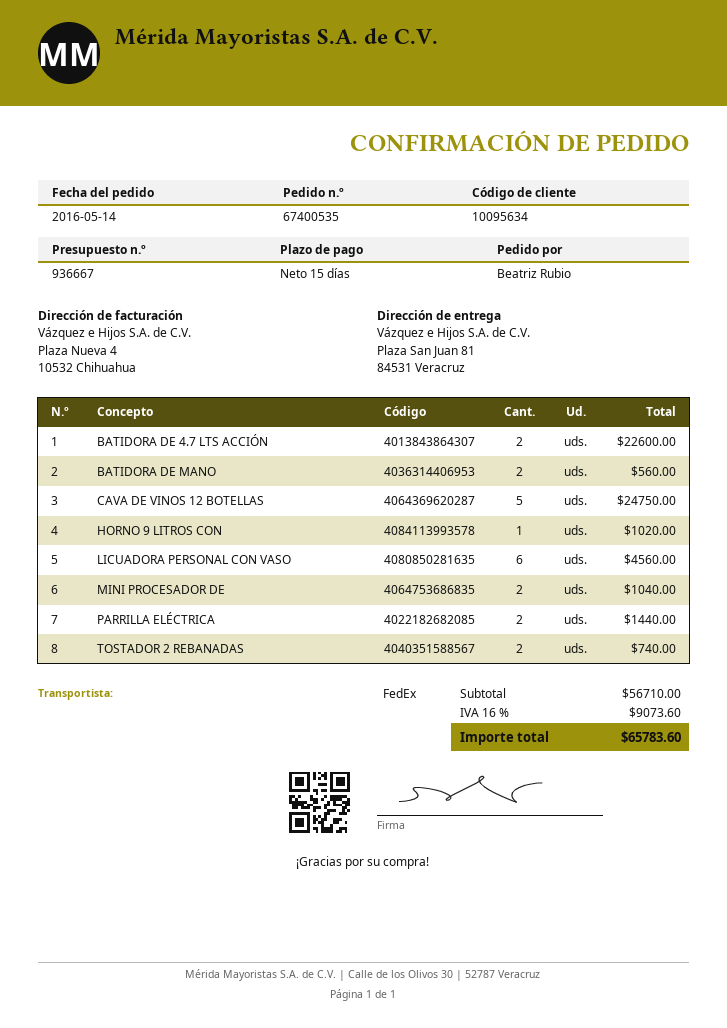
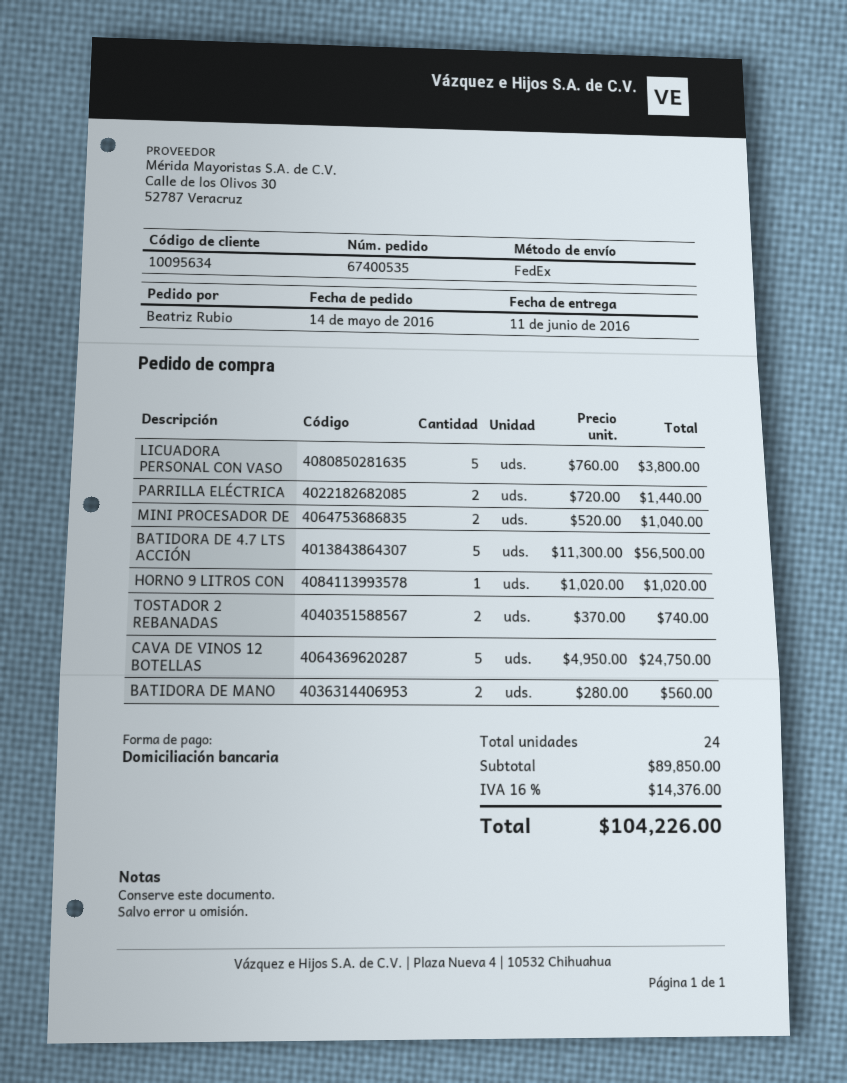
BATIDORA DE 4.7 LTS ACCIÓN: 2 for 22600.00 -> 5 for 56500.00
LICUADORA PERSONAL CON VASO: 6 for 4560.00 -> 5 for 3800.00
subtotal: 56710.00 -> 89850.00
tax: 16% = 9073.60 -> 16% = 14376.00
total: 65783.60 -> 104226.00

